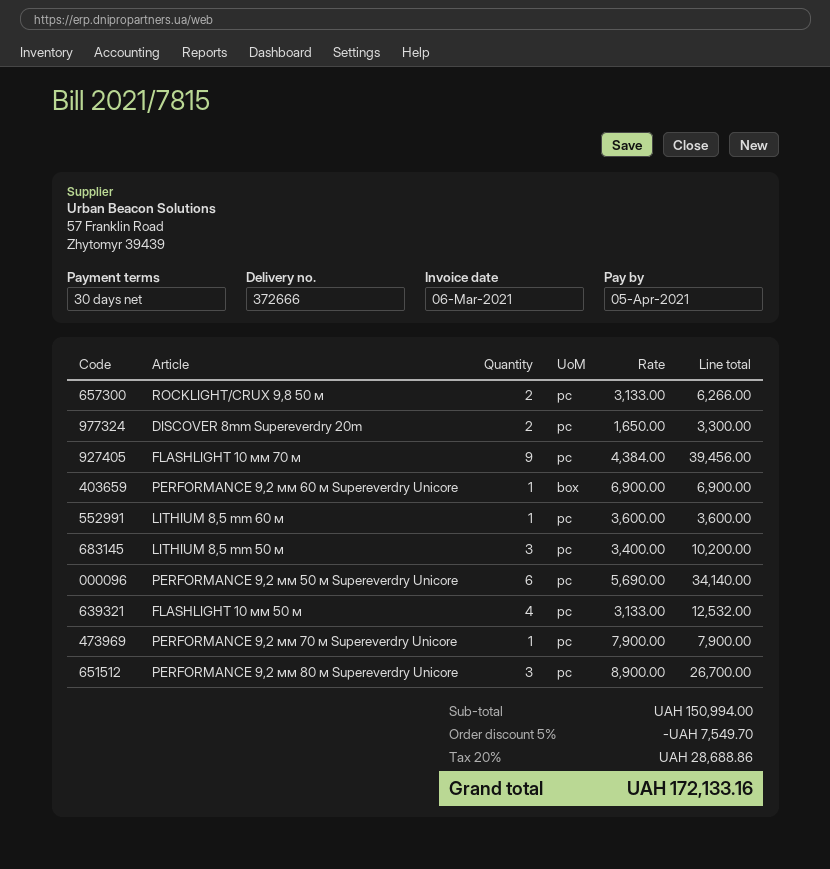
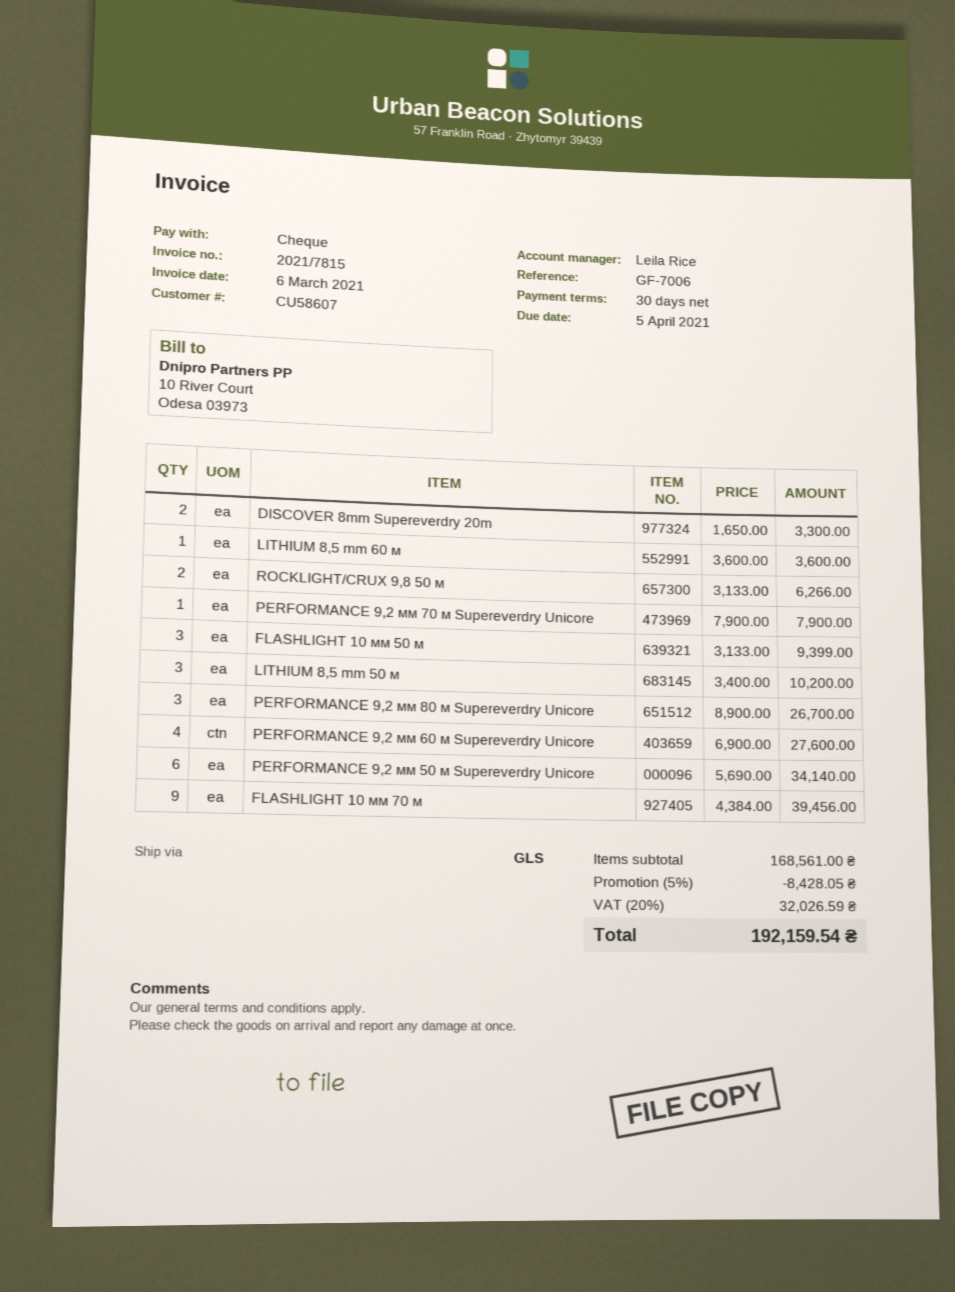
PERFORMANCE 9,2 мм 60 м Supereverdry Unicore: 1 x 6900.00 = 6900.00 -> 4 x 6900.00 = 27600.00
FLASHLIGHT 10 мм 50 м: 4 x 3133.00 = 12532.00 -> 3 x 3133.00 = 9399.00
subtotal: 150994.00 -> 168561.00
discount: 5% = 7549.70 -> 5% = 8428.05
tax: 20% = 28688.86 -> 20% = 32026.59
total: 172133.16 -> 192159.54

